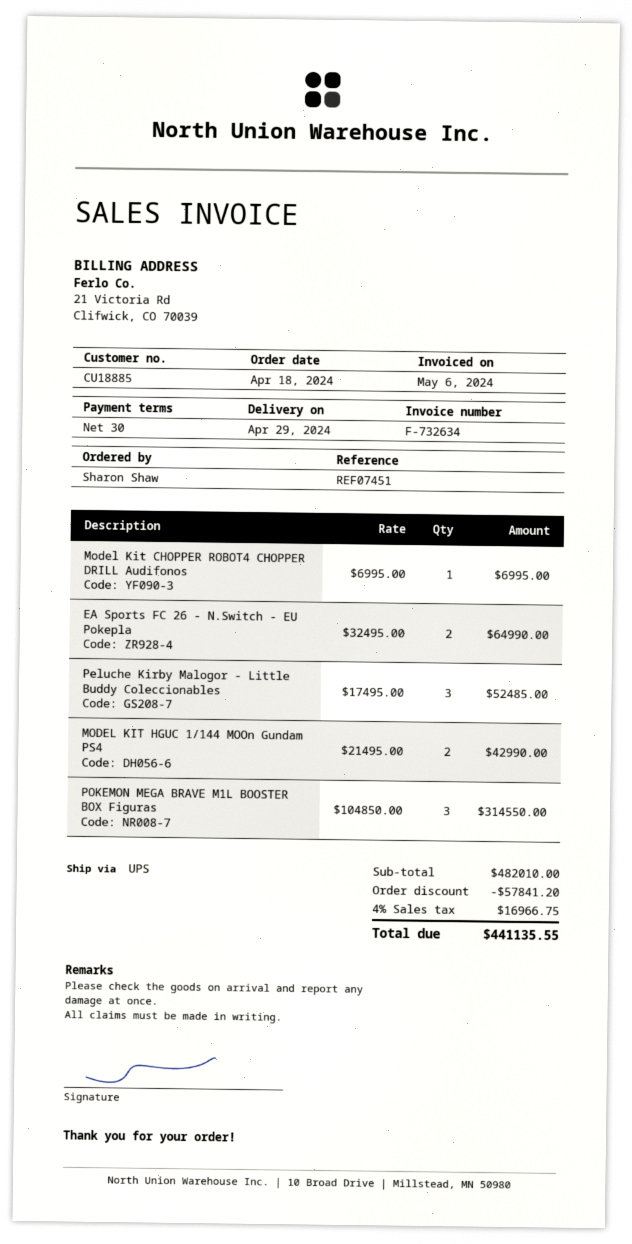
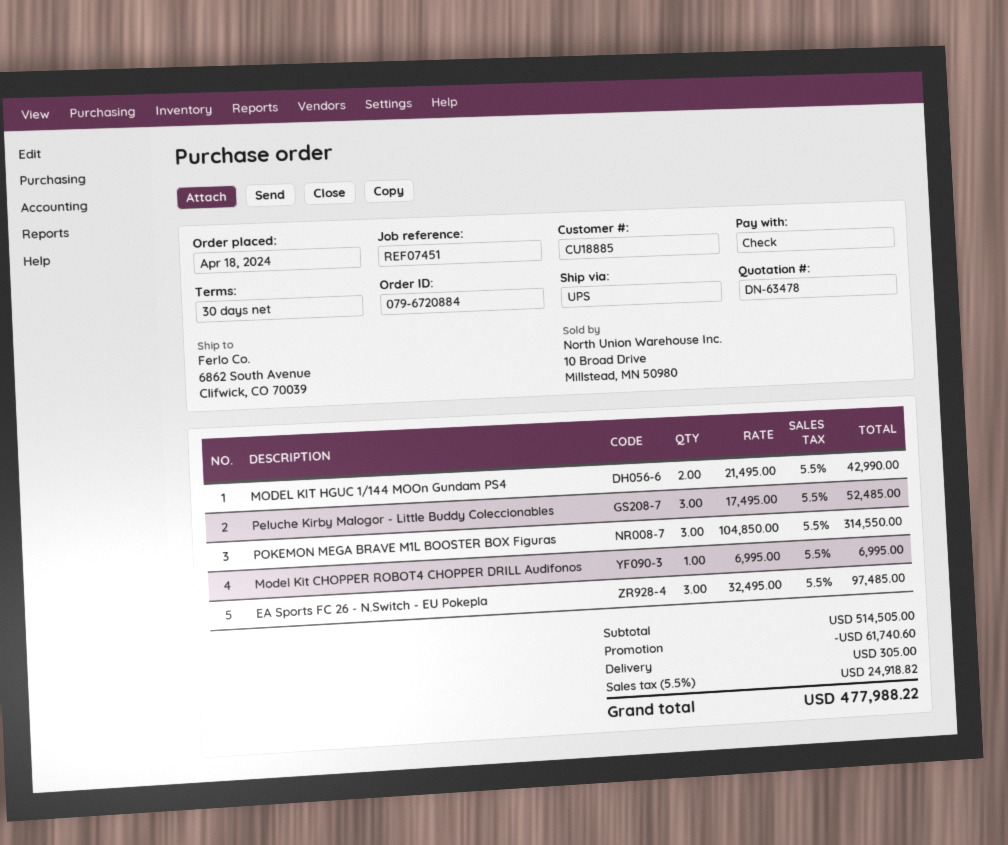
EA Sports FC 26 - N.Switch - EU Pokepla: 2 x 32495.00 = 64990.00 -> 3 x 32495.00 = 97485.00
subtotal: 482010.00 -> 514505.00
discount: 57841.20 -> 61740.60
shipping: none -> 305.00
tax: 4% = 16966.75 -> 5.5% = 24918.82
total: 441135.55 -> 477988.22

